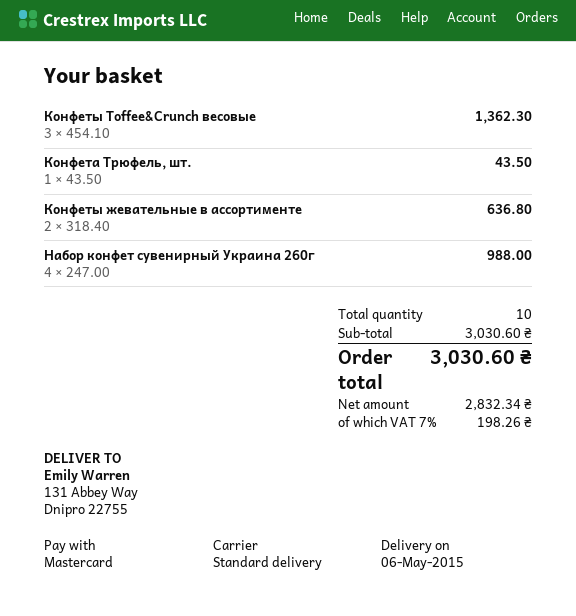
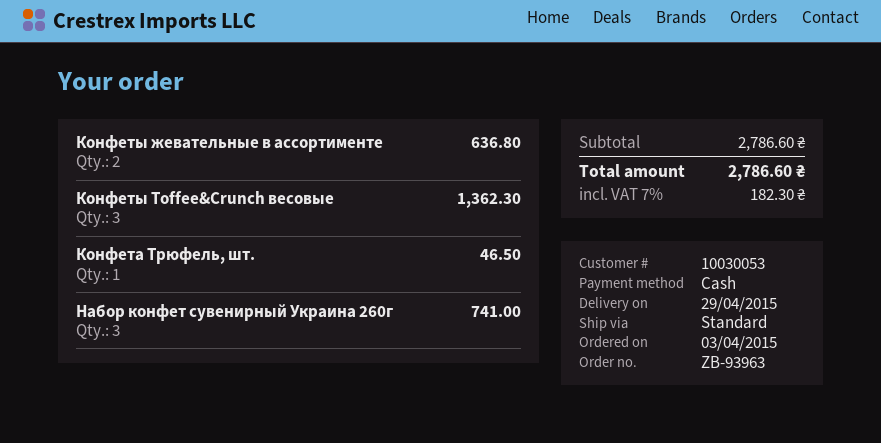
delivery date: 2015-05-06 -> 2015-04-29
payment method: Mastercard -> cash
Конфета Трюфель, шт.: 1 for 43.50 -> 1 for 46.50
Набор конфет сувенирный Украина 260г: 4 for 988.00 -> 3 for 741.00
subtotal: 3030.60 -> 2786.60
tax: 7% = 198.26 -> 7% = 182.30
total: 3030.60 -> 2786.60

